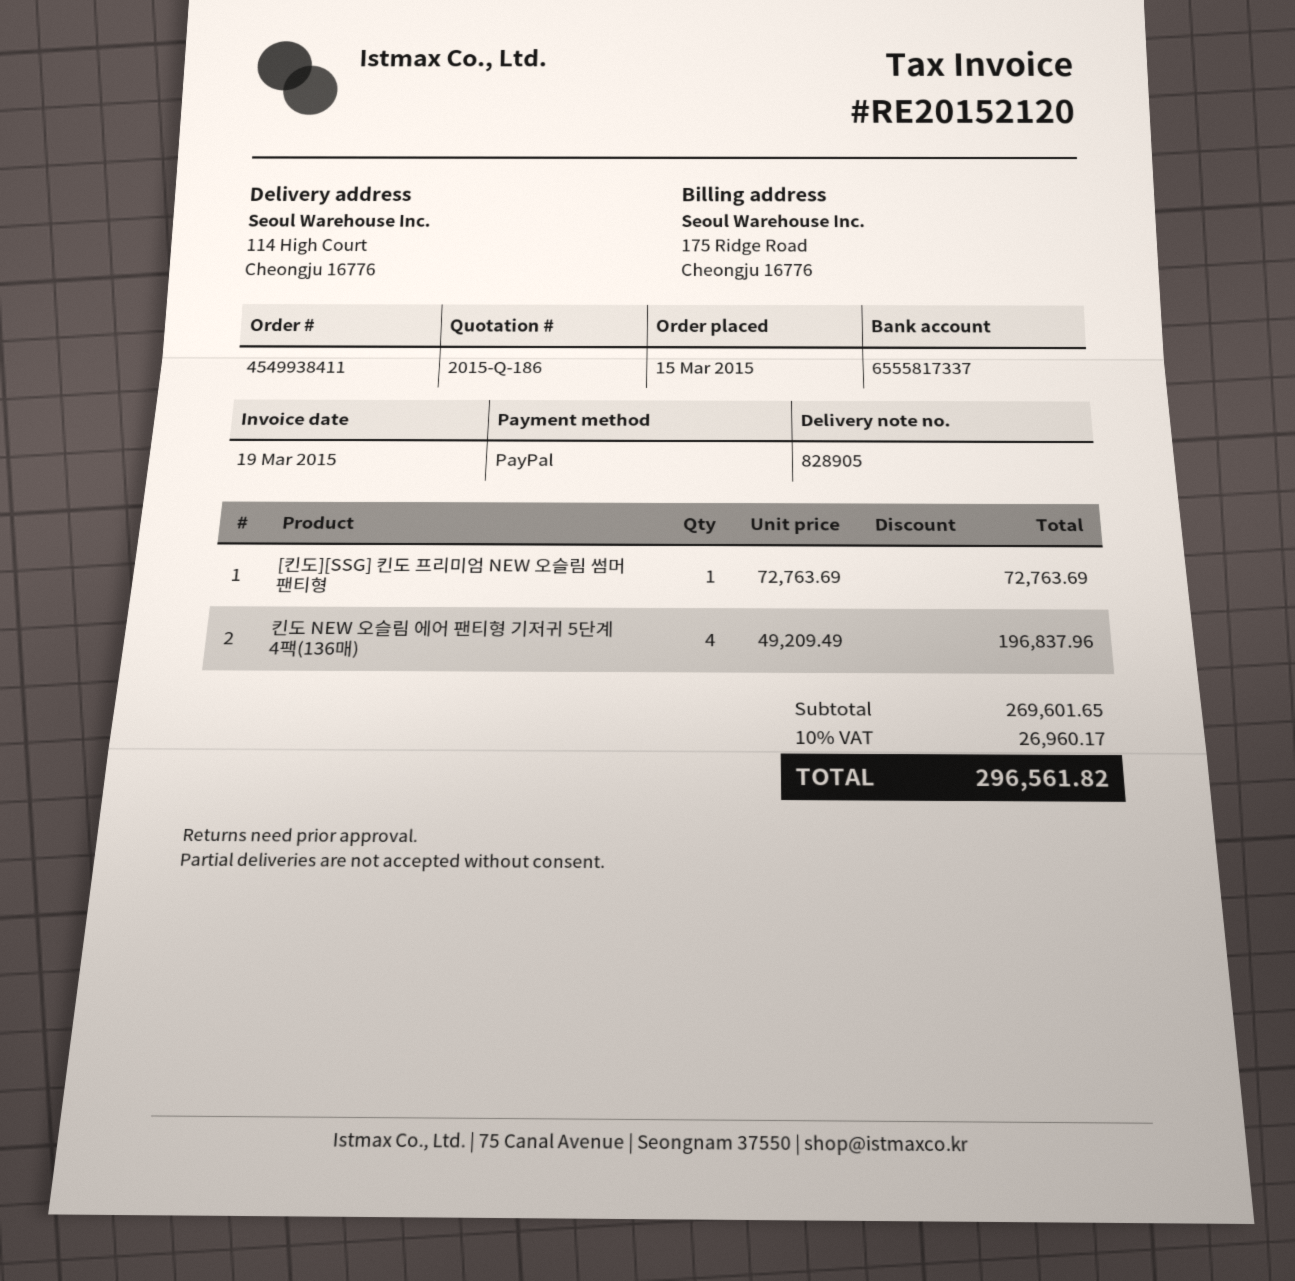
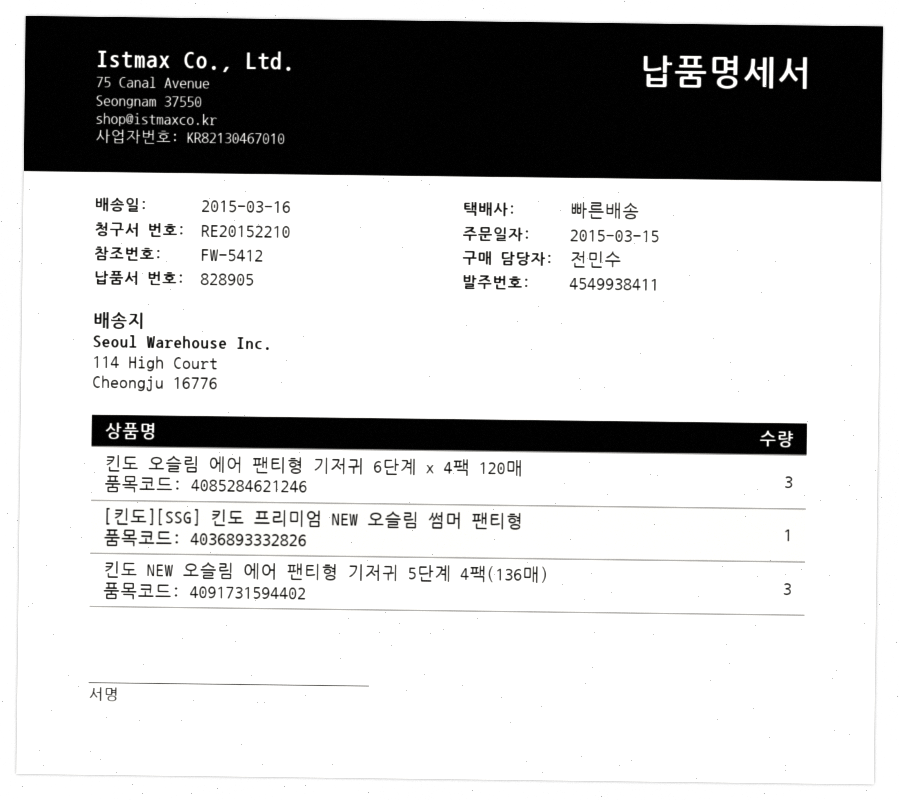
invoice number: RE20152120 -> RE20152210
킨도 NEW 오슬림 에어 팬티형 기저귀 5단계 4팩(136매): 4 -> 3
킨도 오슬림 에어 팬티형 기저귀 6단계 x 4팩 120매: none -> 3

